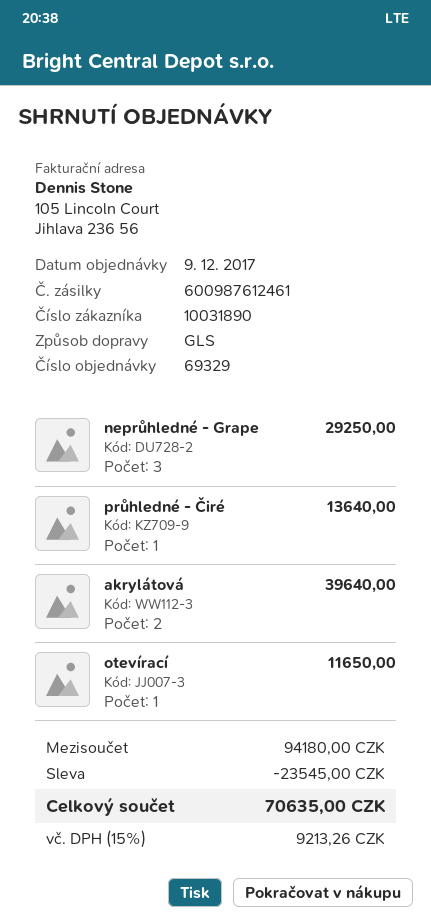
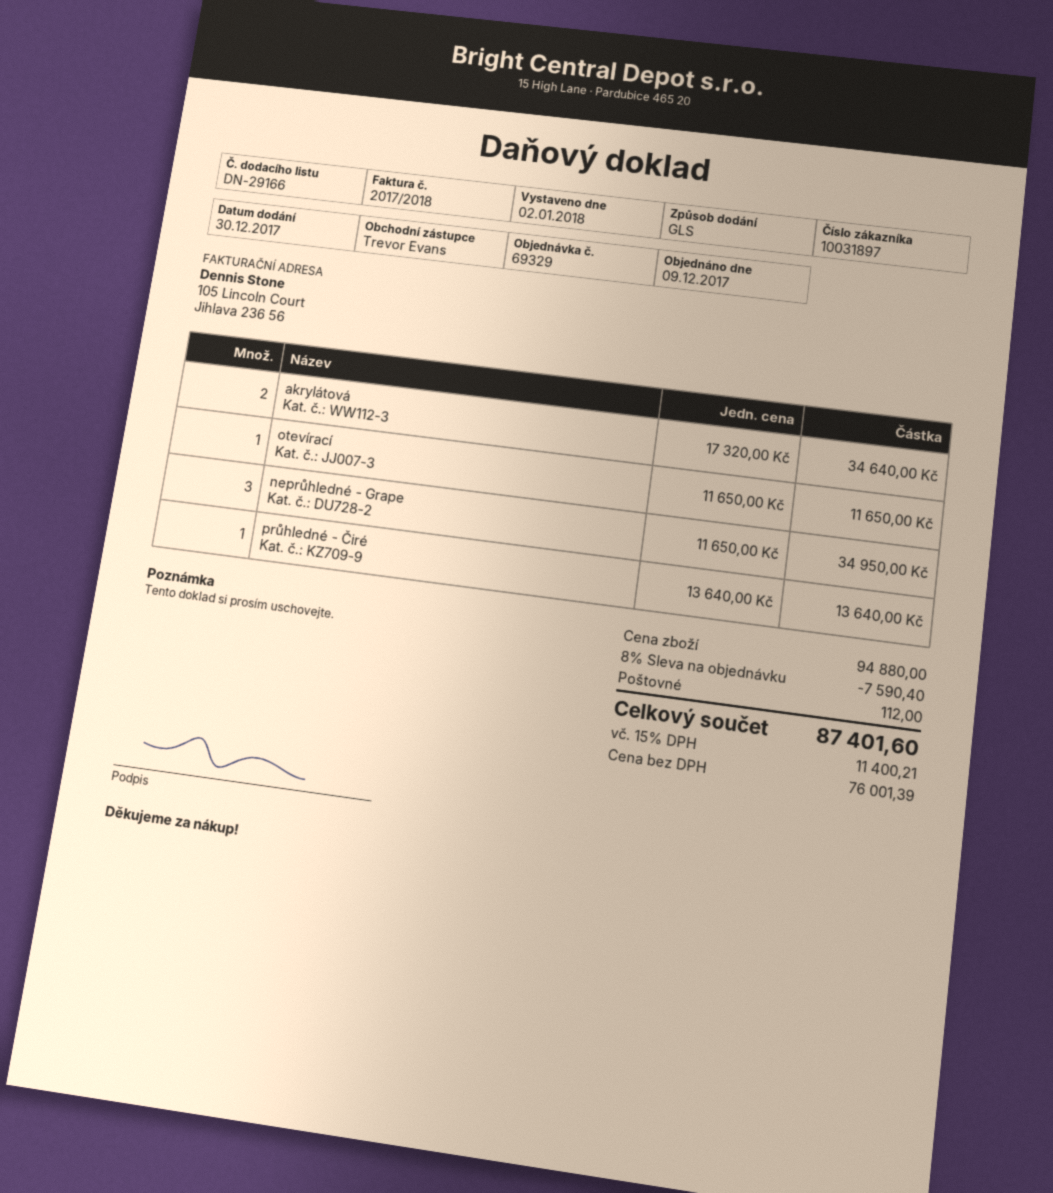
customer number: 10031890 -> 10031897
neprůhledné - Grape: 3 for 29250.00 -> 3 for 34950.00
akrylátová: 2 for 39640.00 -> 2 for 34640.00
subtotal: 94180.00 -> 94880.00
discount: 23545.00 -> 7590.40
shipping: none -> 112.00
tax: 15% = 9213.26 -> 15% = 11400.21
total: 70635.00 -> 87401.60

